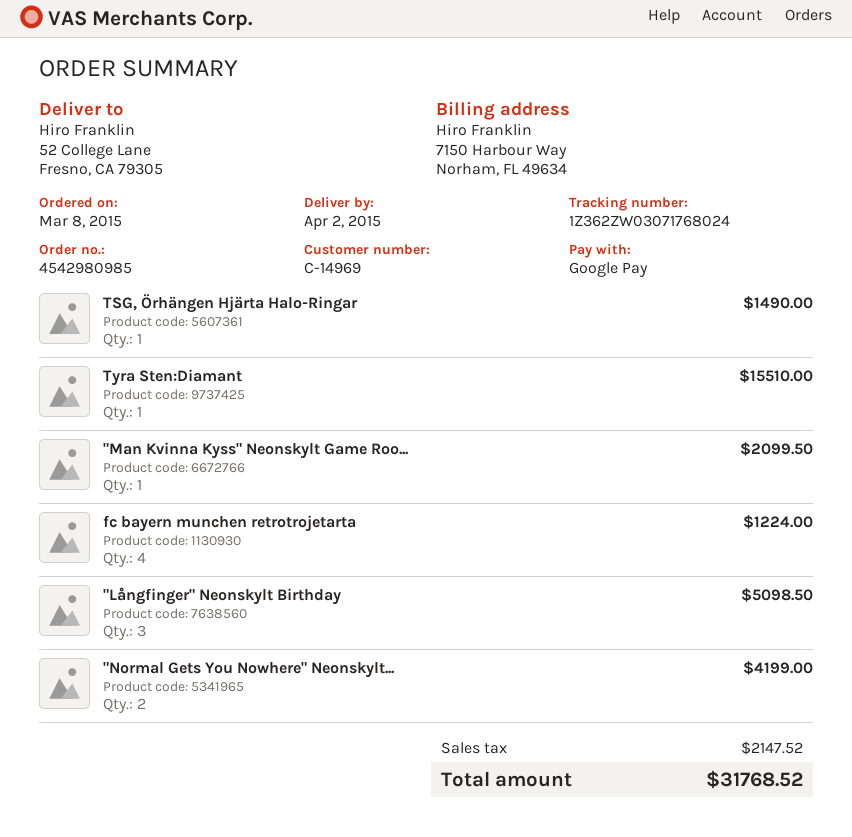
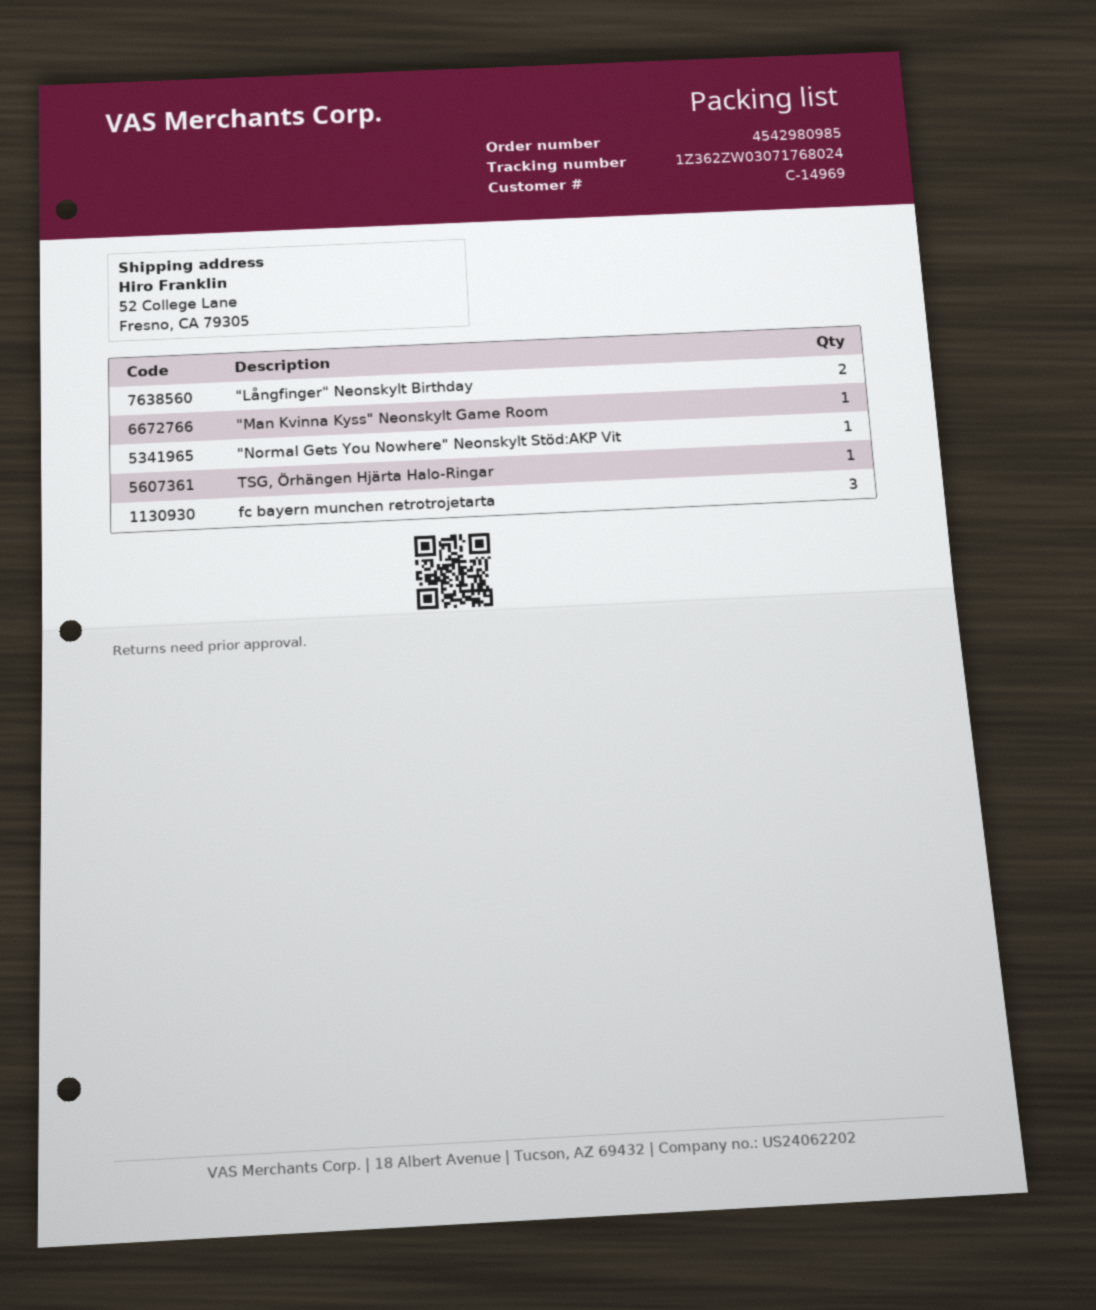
Tyra Sten:Diamant: 1 -> none
fc bayern munchen retrotrojetarta: 4 -> 3
"Långfinger" Neonskylt Birthday: 3 -> 2
"Normal Gets You Nowhere" Neonskylt...: 2 -> 1

